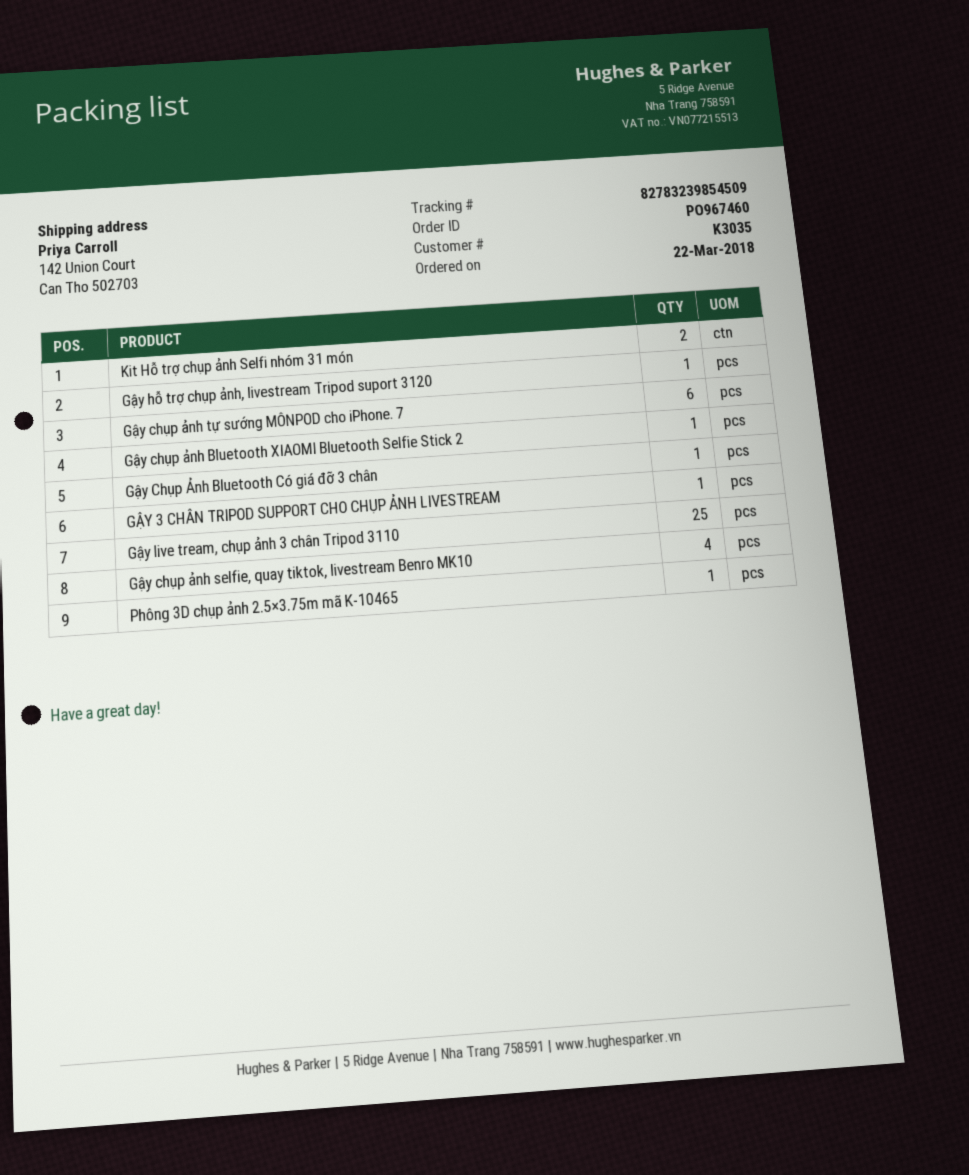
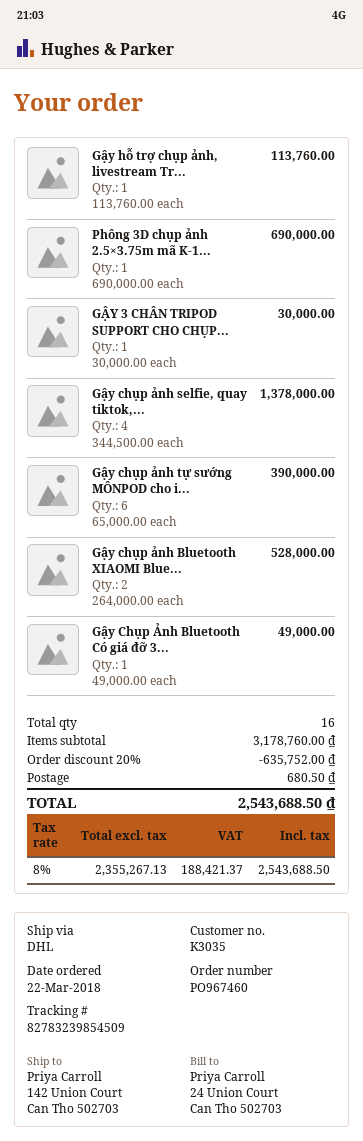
Kit Hỗ trợ chụp ảnh Selfi nhóm 31 món: 2 -> none
Gậy chụp ảnh Bluetooth XIAOMI Bluetooth Selfie Stick 2: 1 -> 2
Gậy live tream, chụp ảnh 3 chân Tripod 3110: 25 -> none

